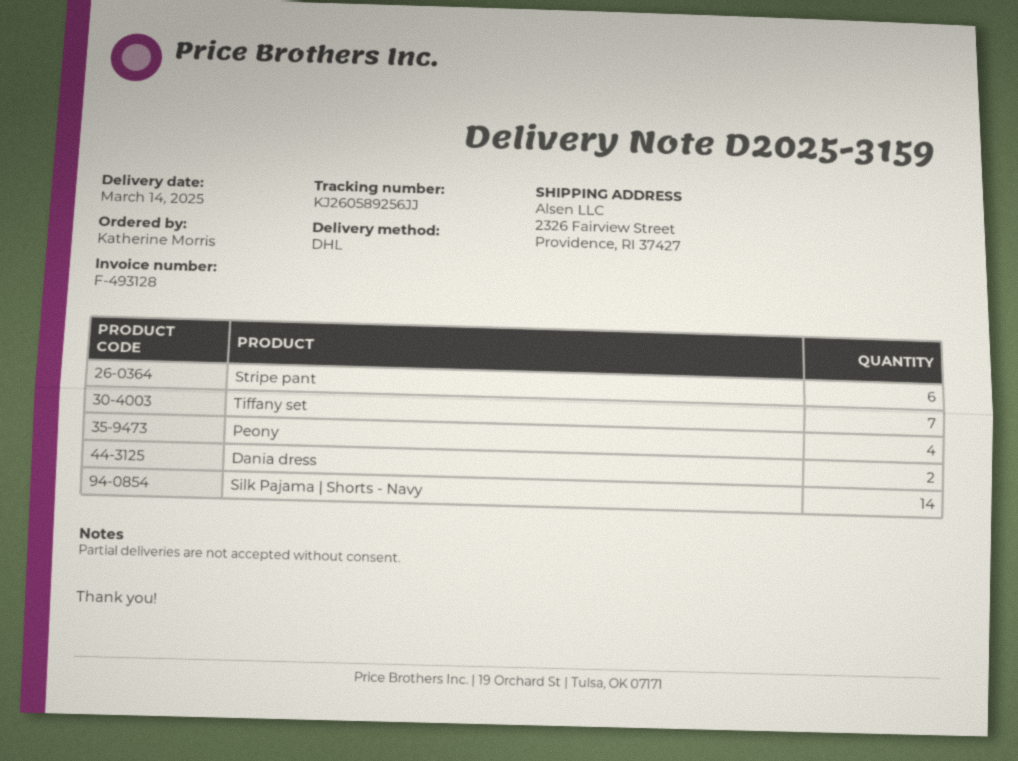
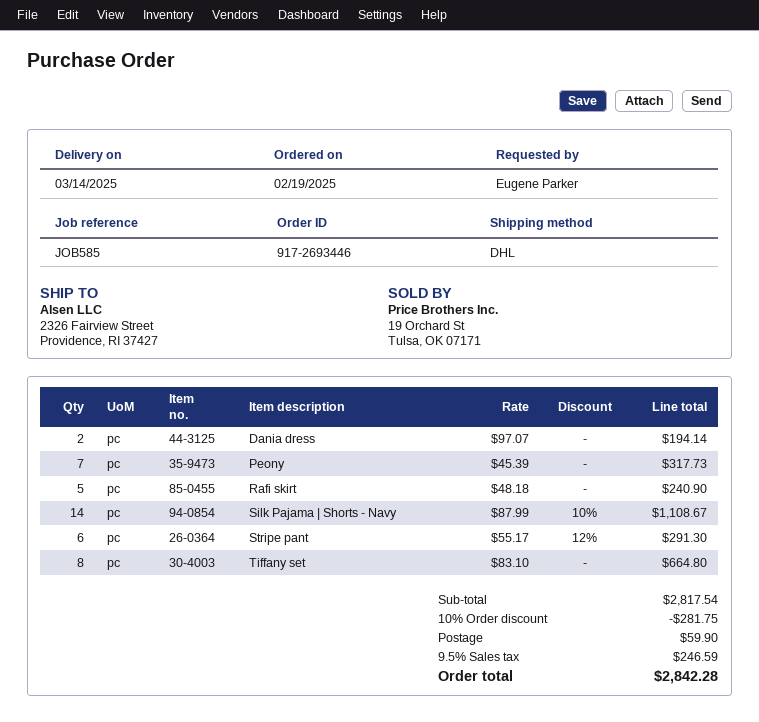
ordered by: Katherine Morris -> Eugene Parker
Tiffany set: 7 -> 8
Peony: 4 -> 7
Rafi skirt: none -> 5

